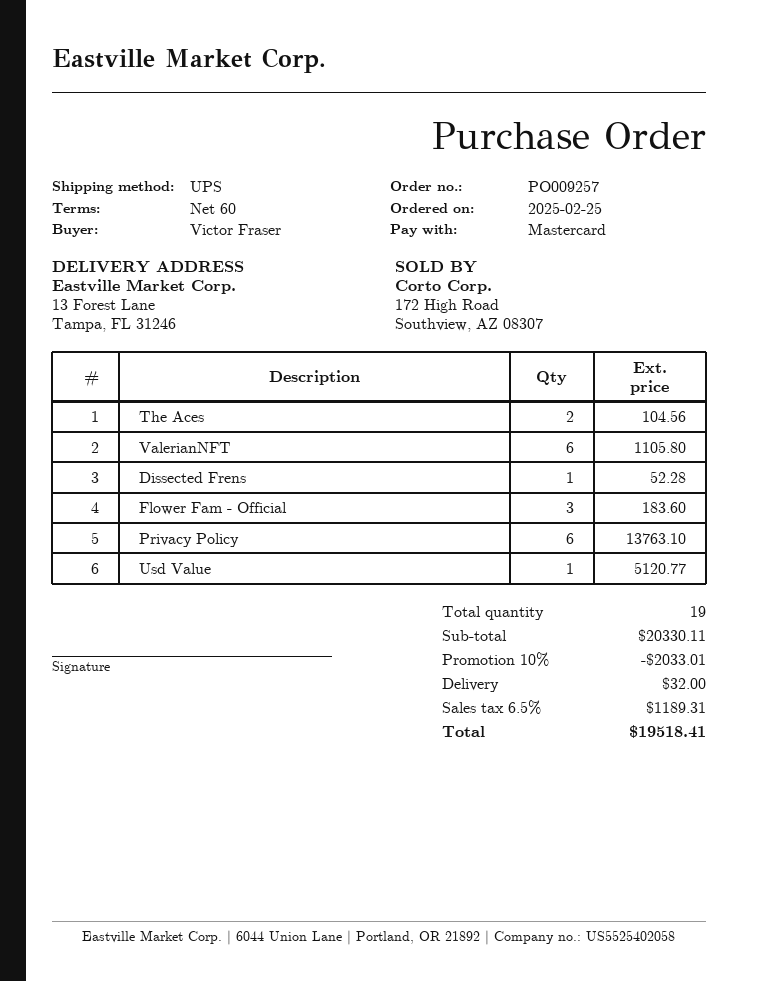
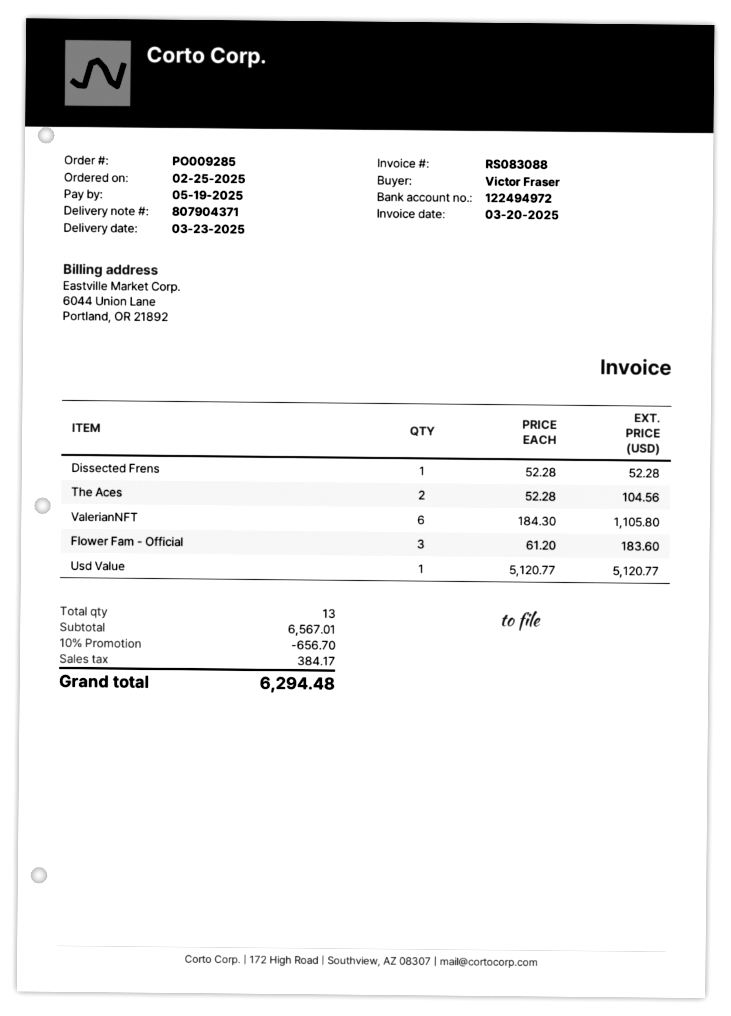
order number: PO009257 -> PO009285
Privacy Policy: 6 for 13763.10 -> none
total quantity: 19 -> 13
subtotal: 20330.11 -> 6567.01
discount: 10% = 2033.01 -> 10% = 656.70
shipping: 32.00 -> none
tax: 1189.31 -> 384.17
total: 19518.41 -> 6294.48

